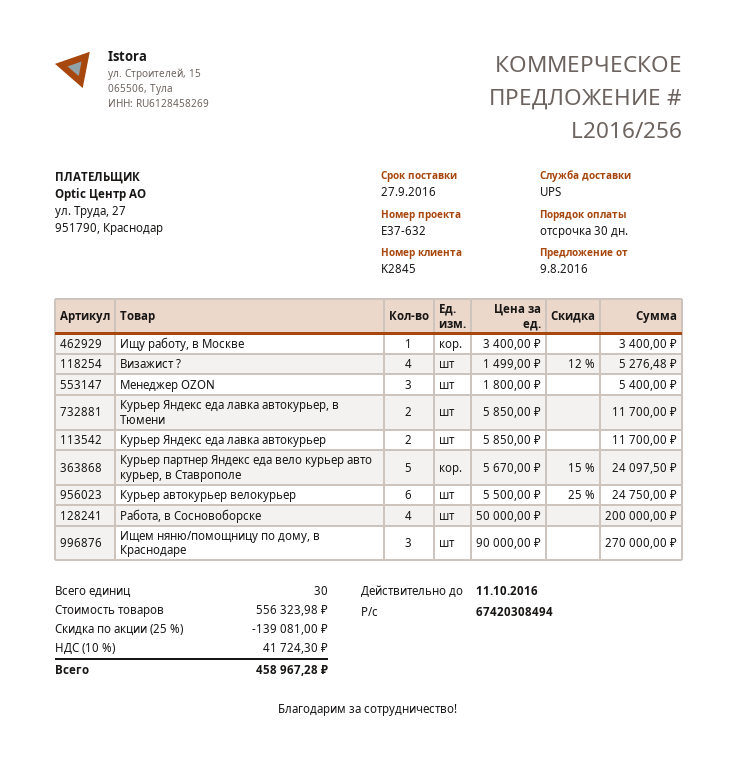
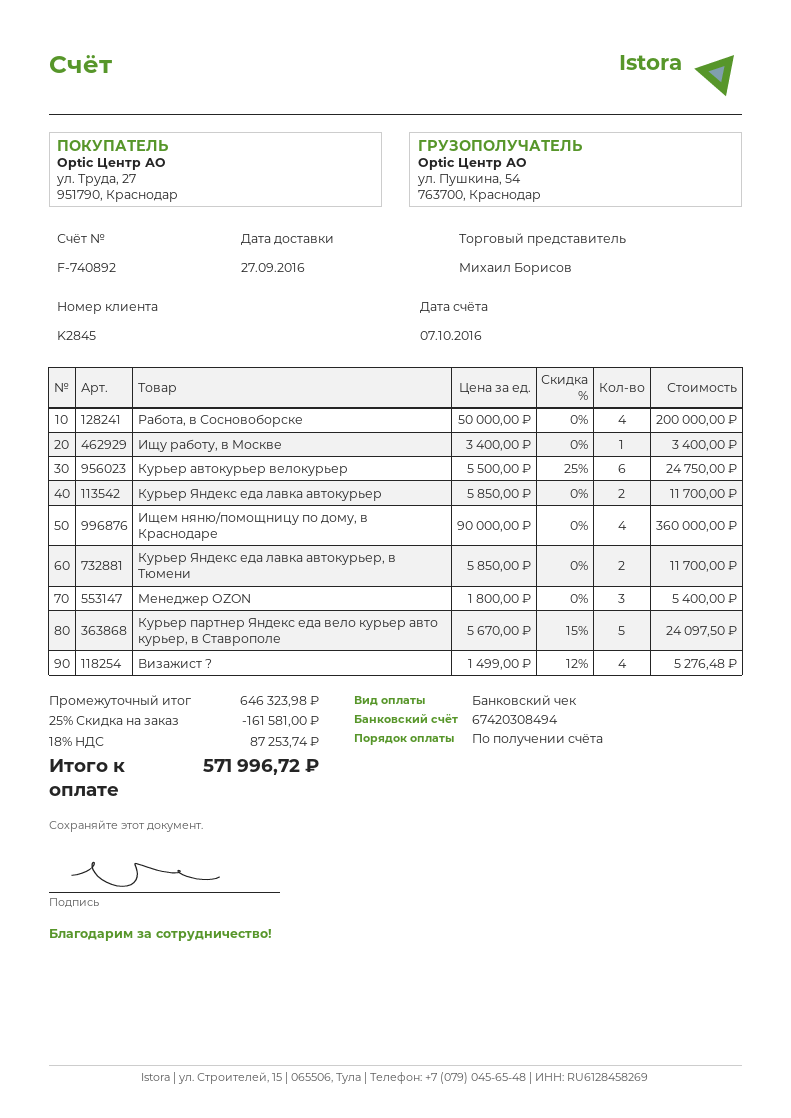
payment terms: 30 days -> on receipt
Ищем няню/помощницу по дому, в Краснодаре: 3 x 90000.00 = 270000.00 -> 4 x 90000.00 = 360000.00
subtotal: 556323.98 -> 646323.98
discount: 25% = 139081.00 -> 25% = 161581.00
tax: 10% = 41724.30 -> 18% = 87253.74
total: 458967.28 -> 571996.72

